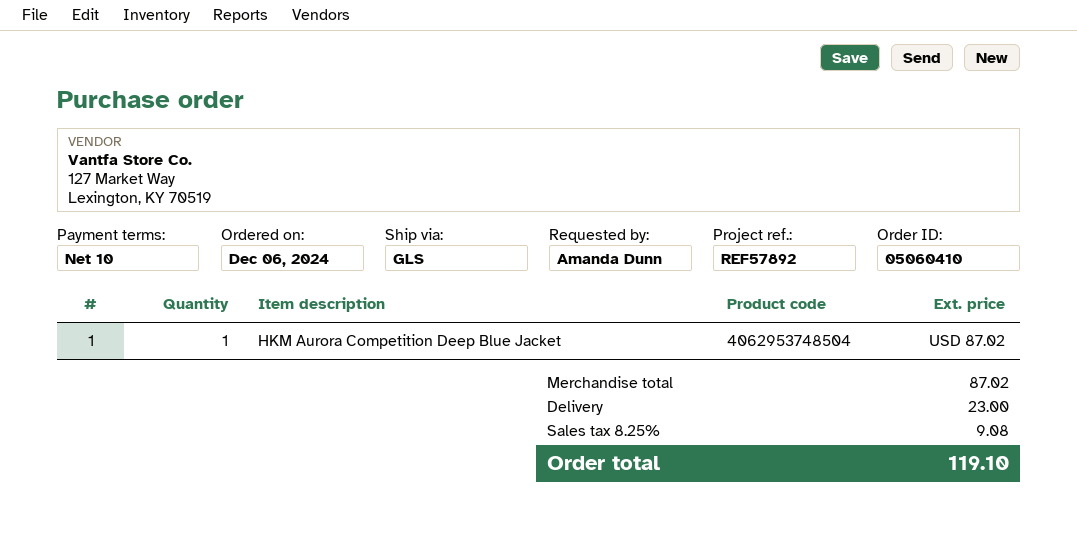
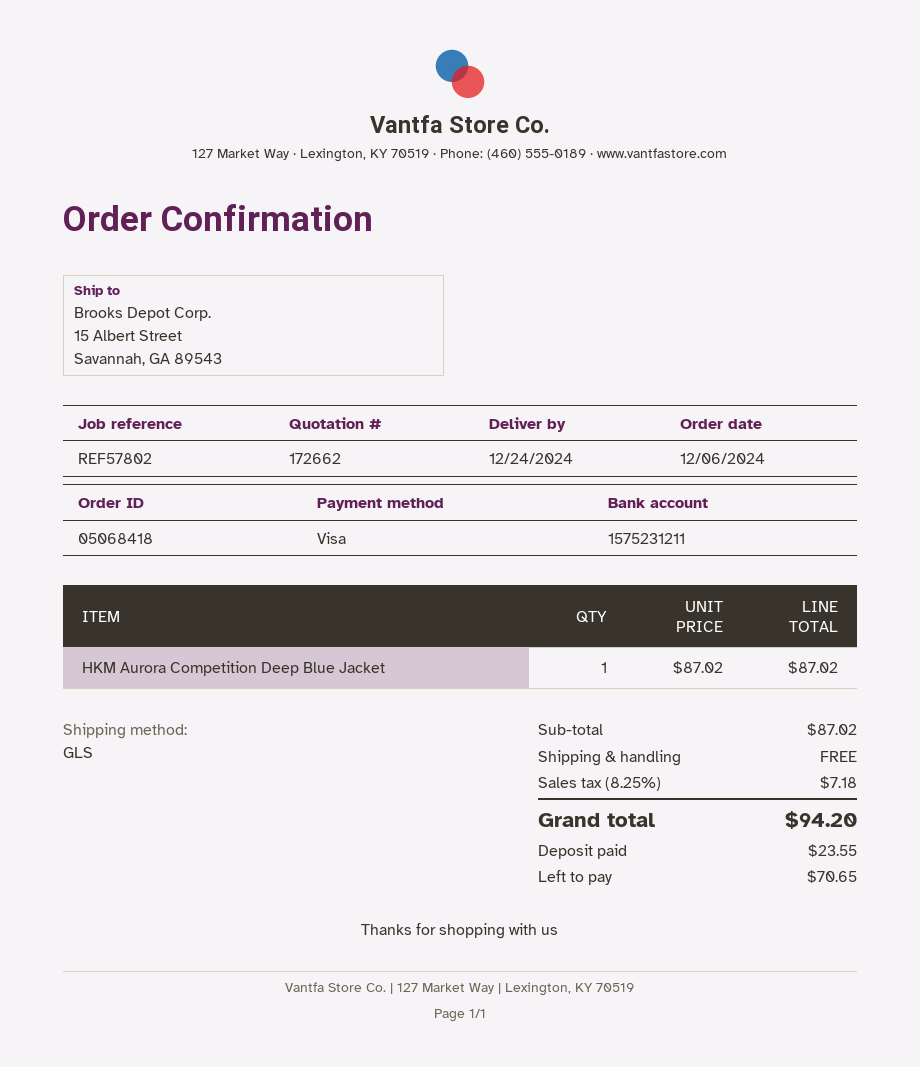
order number: 05060410 -> 05068418
reference: REF57892 -> REF57802
shipping: 23.00 -> 0.00
tax: 8.25% = 9.08 -> 8.25% = 7.18
total: 119.10 -> 94.20

